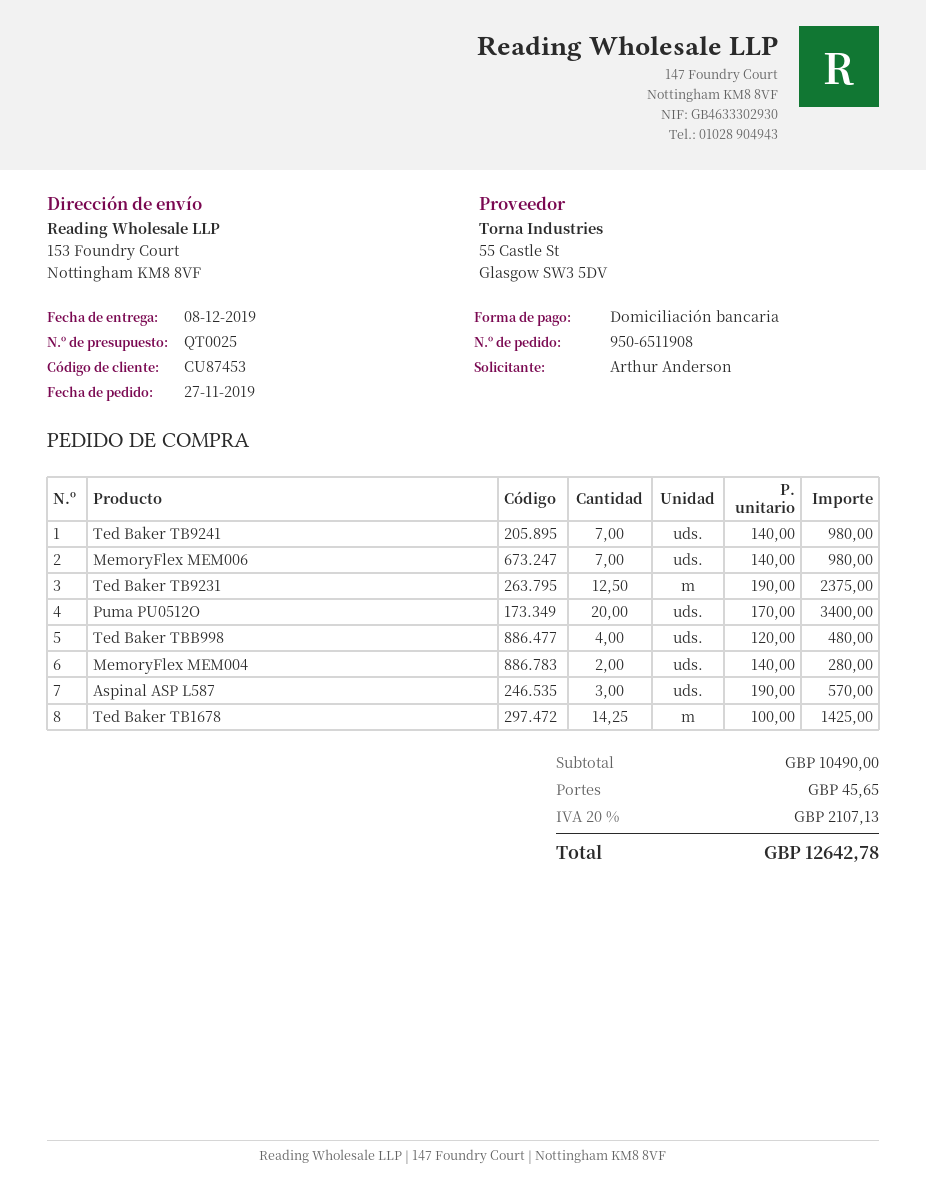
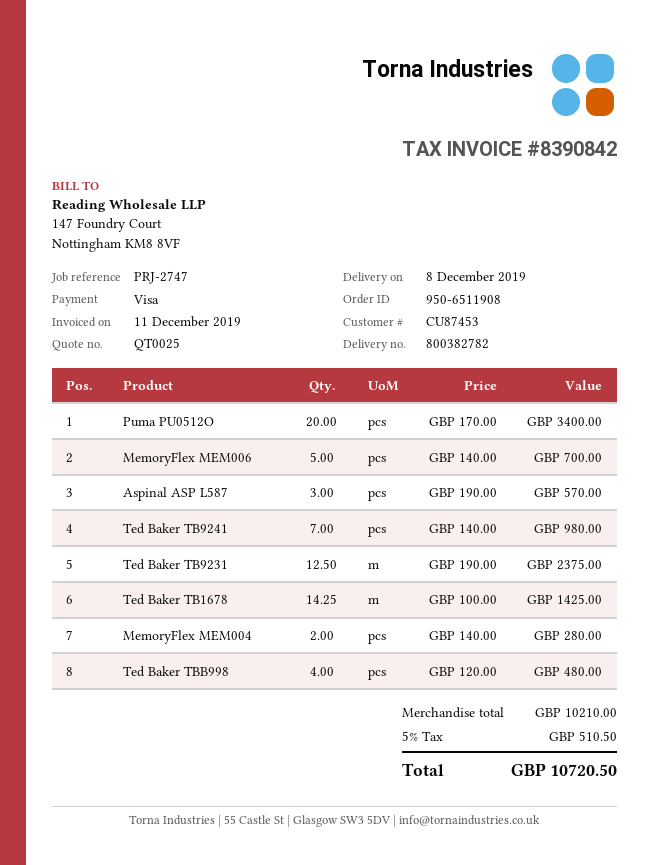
payment method: direct debit -> Visa
MemoryFlex MEM006: 7 x 140.00 = 980.00 -> 5 x 140.00 = 700.00
subtotal: 10490.00 -> 10210.00
shipping: 45.65 -> none
tax: 20% = 2107.13 -> 5% = 510.50
total: 12642.78 -> 10720.50

